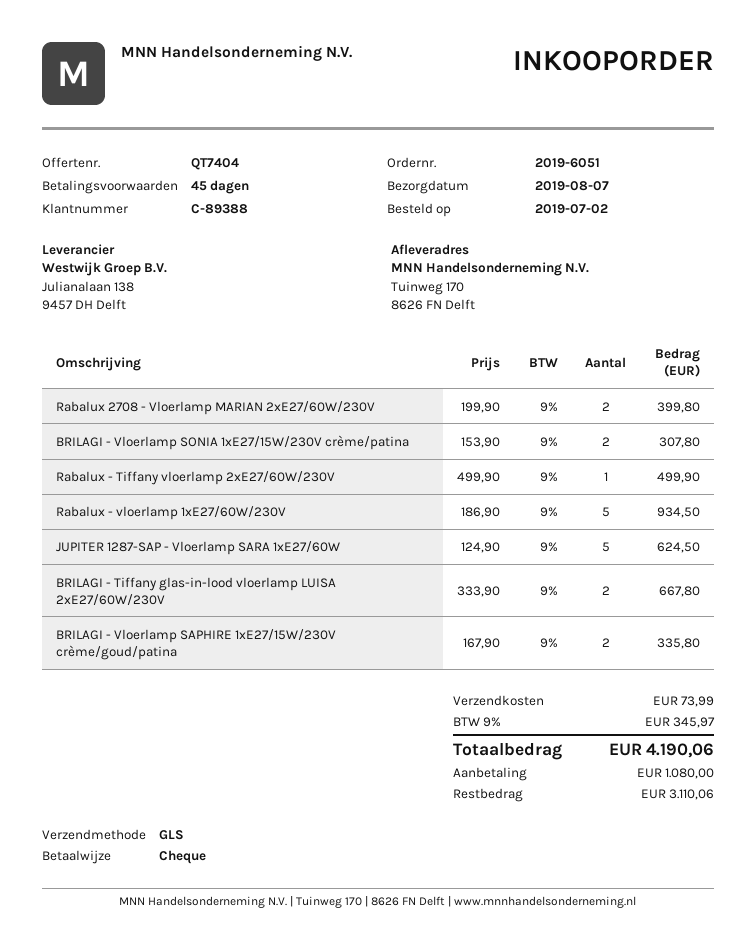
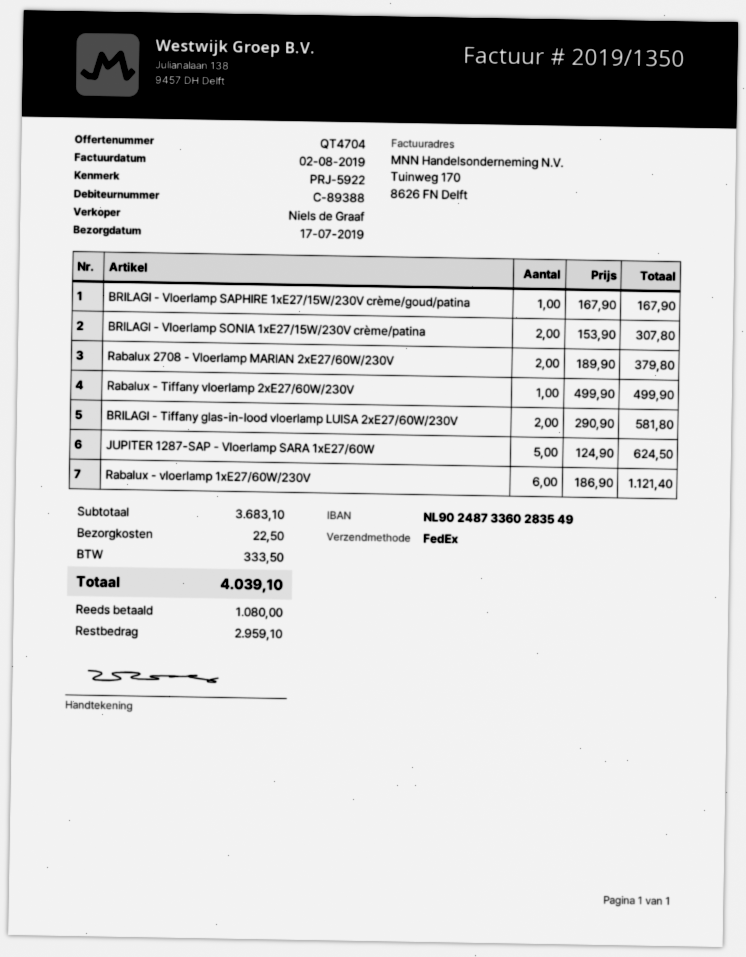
quote number: QT7404 -> QT4704
delivery date: 2019-08-07 -> 2019-07-17
shipping method: GLS -> FedEx
Rabalux 2708 - Vloerlamp MARIAN 2xE27/60W/230V: 2 x 199.90 = 399.80 -> 2 x 189.90 = 379.80
Rabalux - vloerlamp 1xE27/60W/230V: 5 x 186.90 = 934.50 -> 6 x 186.90 = 1121.40
BRILAGI - Tiffany glas-in-lood vloerlamp LUISA 2xE27/60W/230V: 2 x 333.90 = 667.80 -> 2 x 290.90 = 581.80
BRILAGI - Vloerlamp SAPHIRE 1xE27/15W/230V crème/goud/patina: 2 x 167.90 = 335.80 -> 1 x 167.90 = 167.90
shipping: 73.99 -> 22.50
tax: 345.97 -> 333.50
total: 4190.06 -> 4039.10
balance: 3110.06 -> 2959.10

